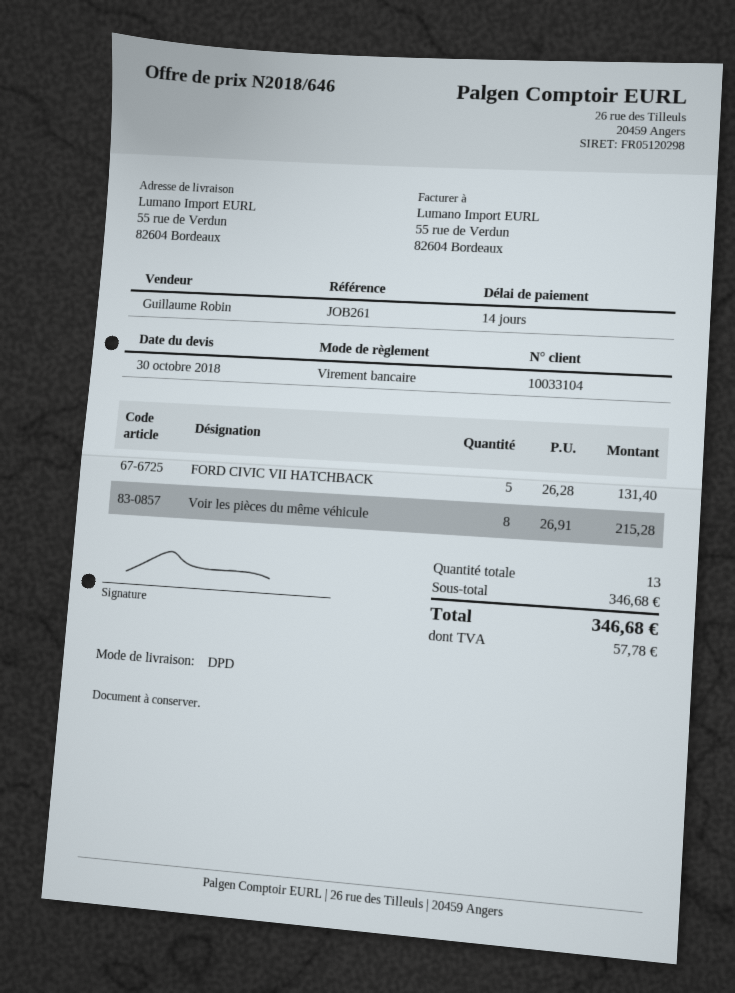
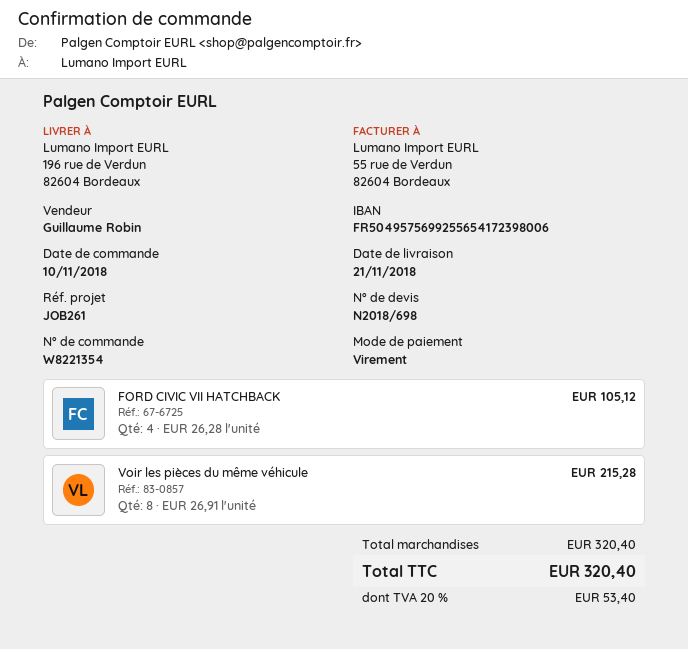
quote number: N2018/646 -> N2018/698
ship to: 55 rue de Verdun, 82604 Bordeaux -> 196 rue de Verdun, 82604 Bordeaux
FORD CIVIC VII HATCHBACK: 5 x 26.28 = 131.40 -> 4 x 26.28 = 105.12
subtotal: 346.68 -> 320.40
tax: 57.78 -> 53.40
total: 346.68 -> 320.40

